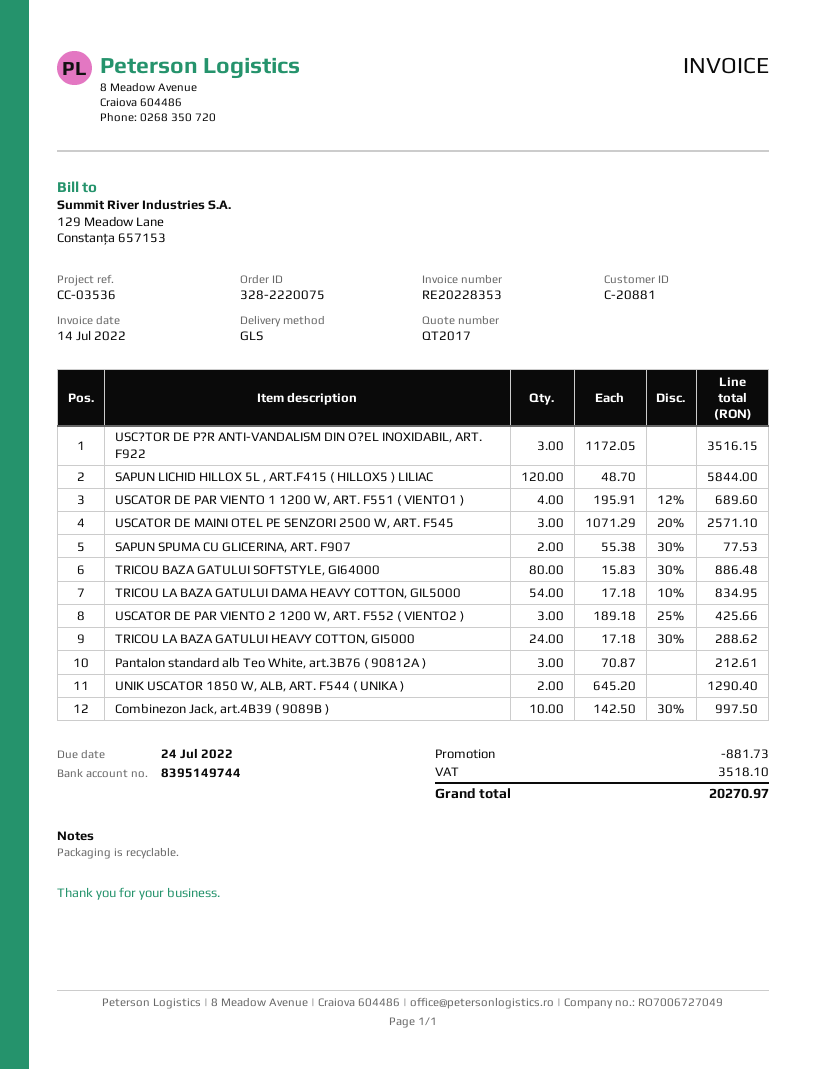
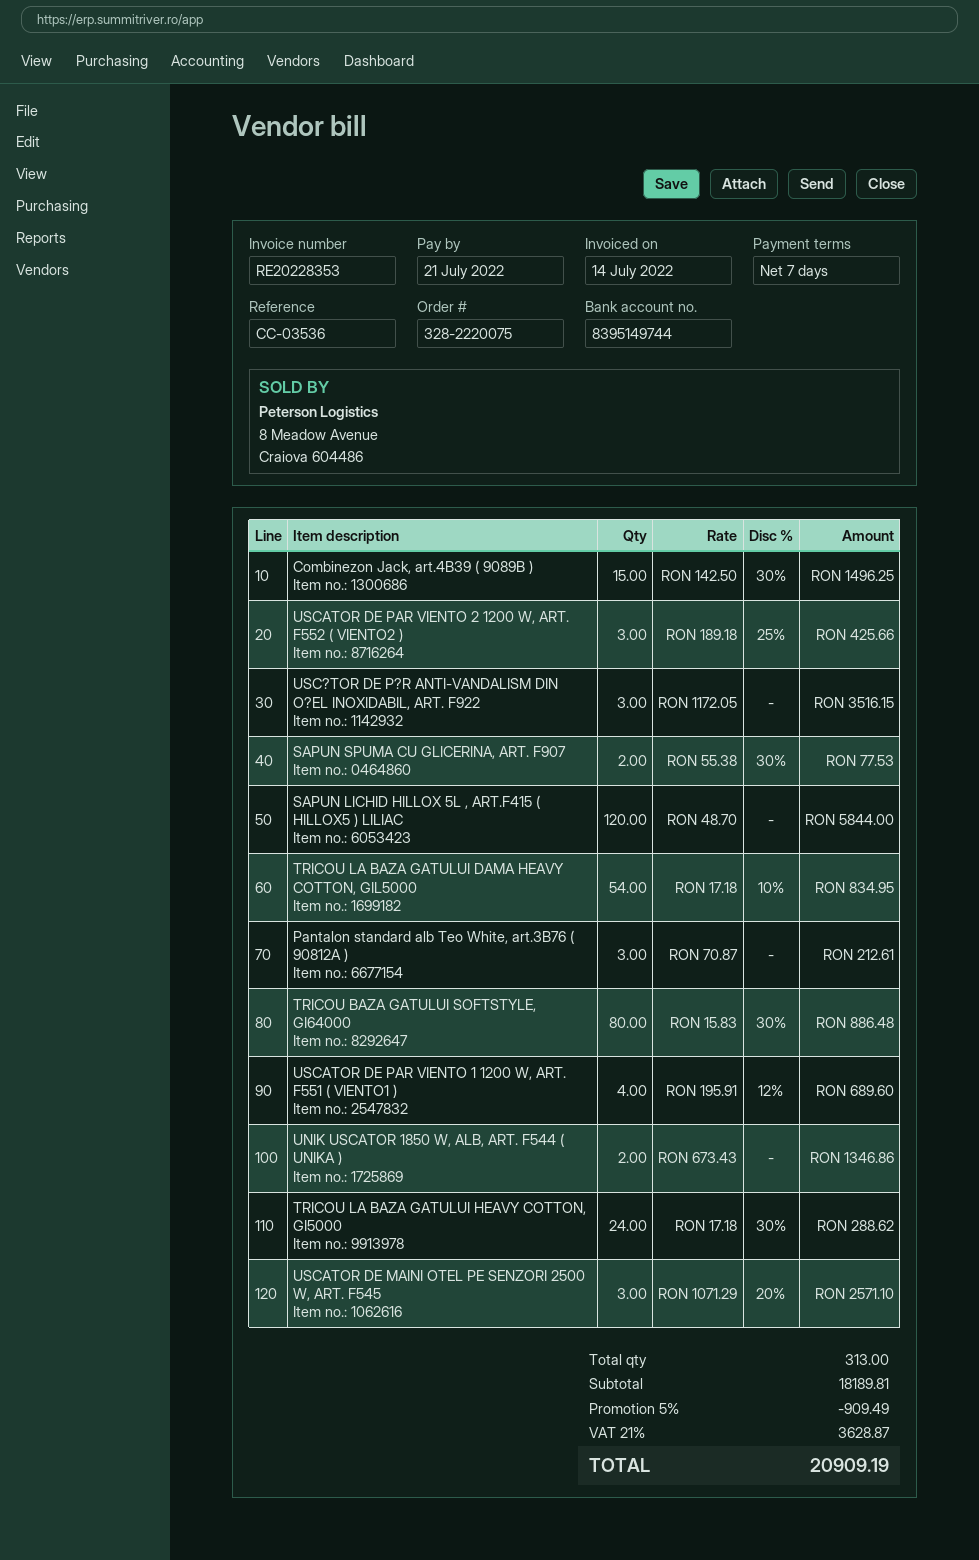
due date: 2022-07-24 -> 2022-07-21
UNIK USCATOR 1850 W, ALB, ART. F544 ( UNIKA ): 2 x 645.20 = 1290.40 -> 2 x 673.43 = 1346.86
Combinezon Jack, art.4B39 ( 9089B ): 10 x 142.50 - 30% = 997.50 -> 15 x 142.50 - 30% = 1496.25
discount: 881.73 -> 909.49
tax: 3518.10 -> 3628.87
total: 20270.97 -> 20909.19

